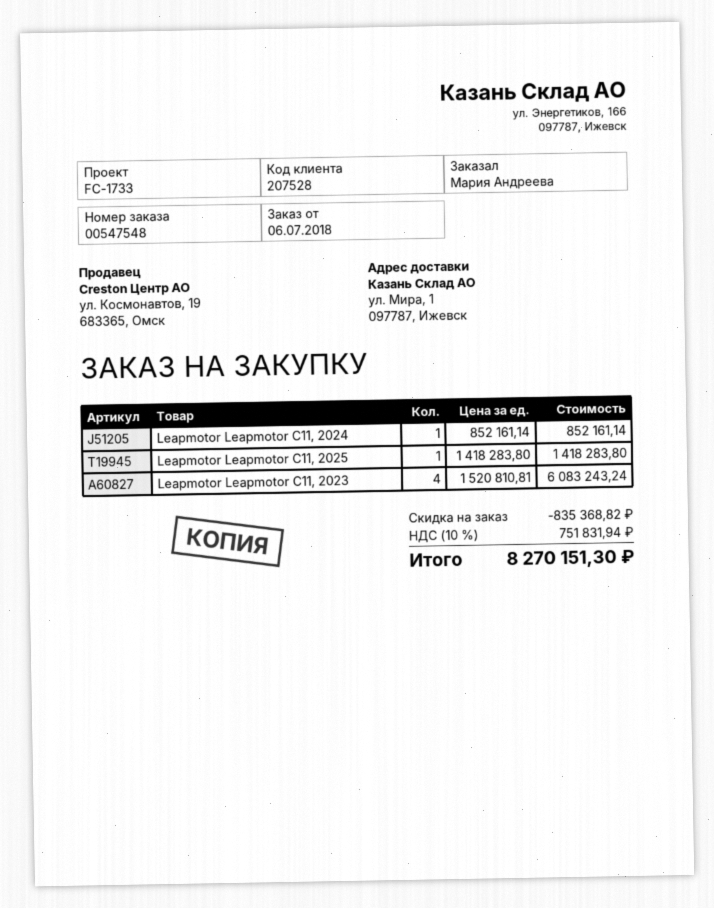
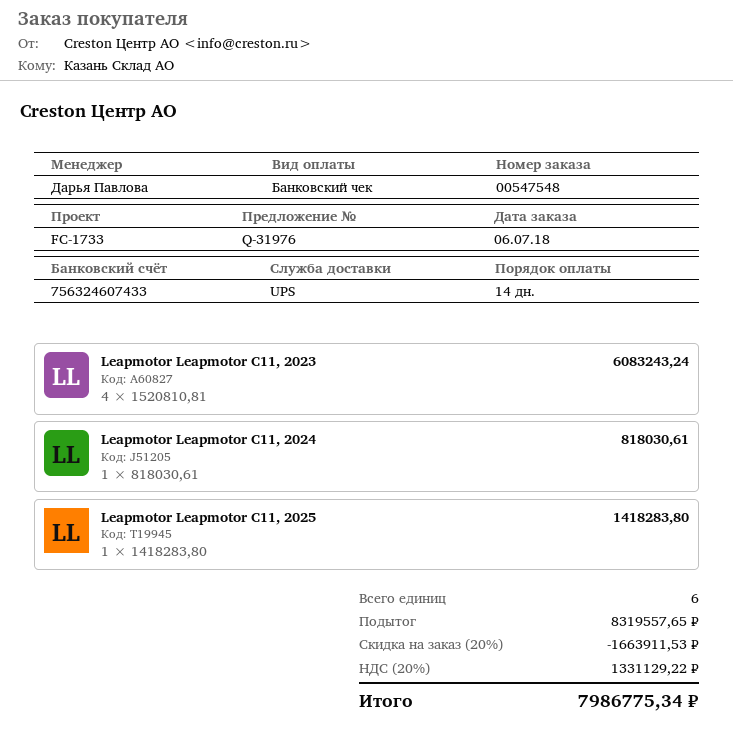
Leapmotor Leapmotor C11, 2024: 1 x 852161.14 = 852161.14 -> 1 x 818030.61 = 818030.61
discount: 835368.82 -> 1663911.53
tax: 10% = 751831.94 -> 20% = 1331129.22
total: 8270151.30 -> 7986775.34

